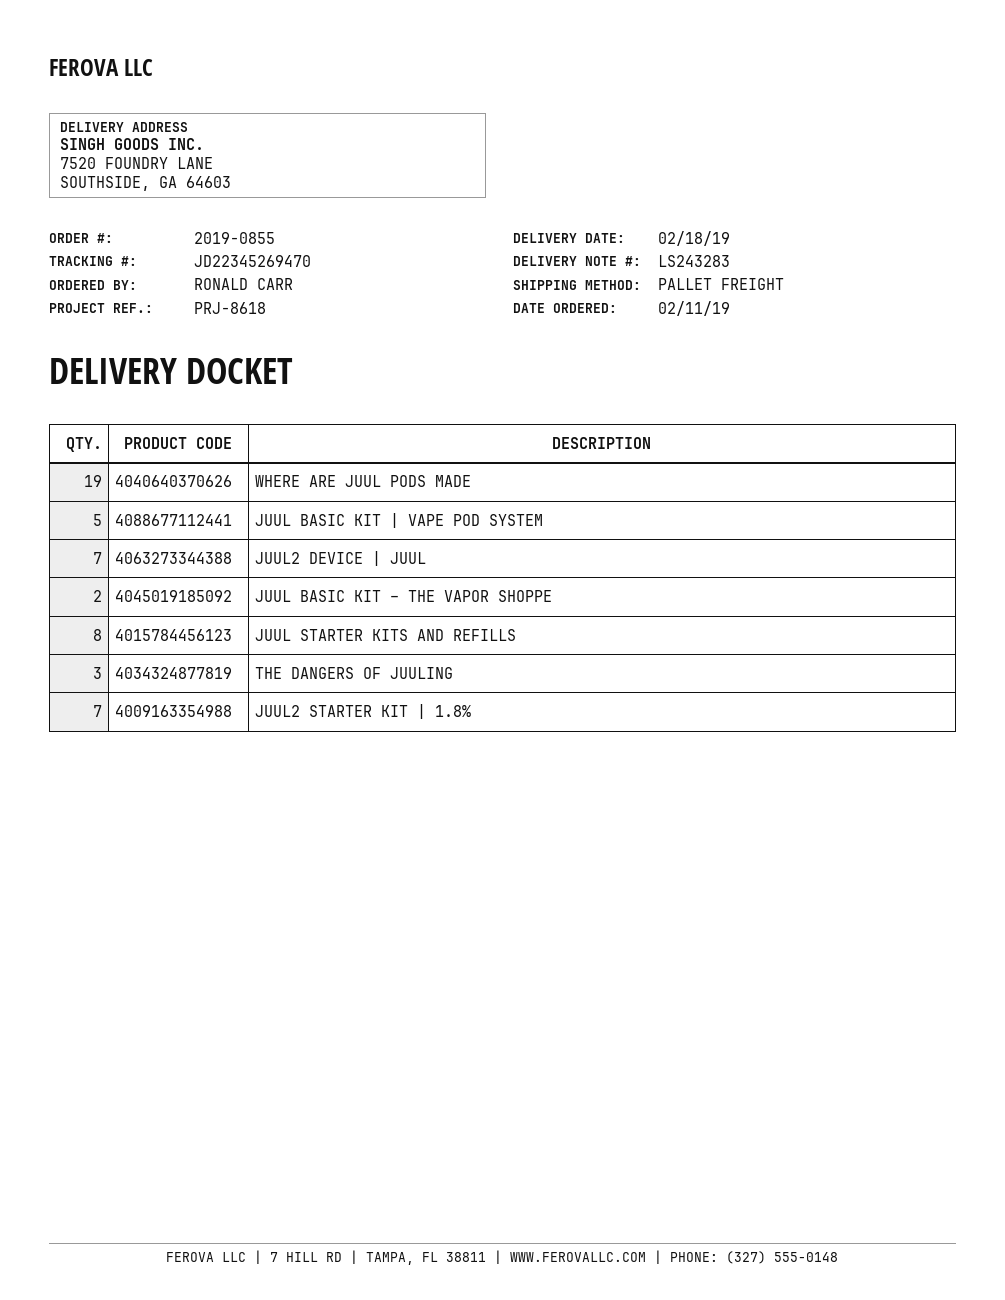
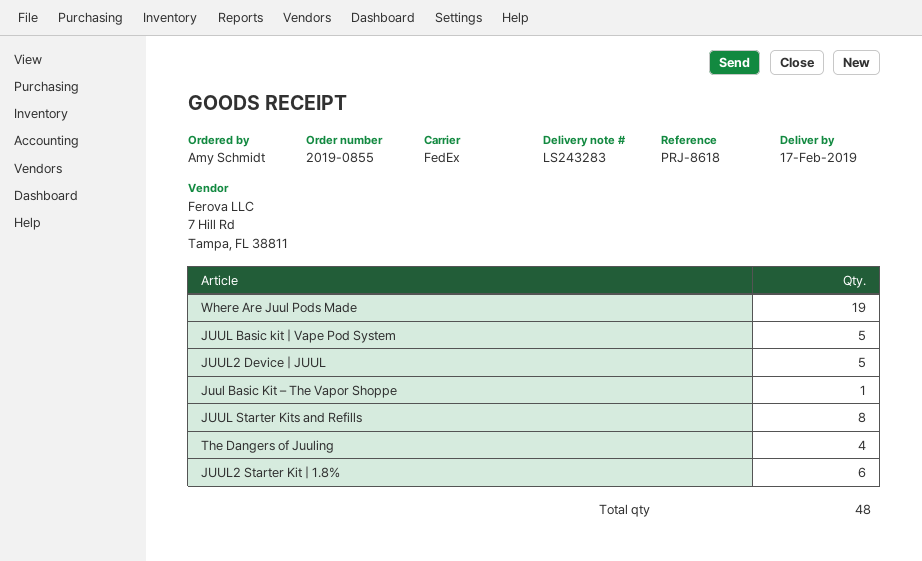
delivery date: 2019-02-18 -> 2019-02-17
ordered by: RONALD CARR -> Amy Schmidt
shipping method: pallet freight -> FedEx
JUUL2 DEVICE | JUUL: 7 -> 5
JUUL BASIC KIT – THE VAPOR SHOPPE: 2 -> 1
THE DANGERS OF JUULING: 3 -> 4
JUUL2 STARTER KIT | 1.8%: 7 -> 6

